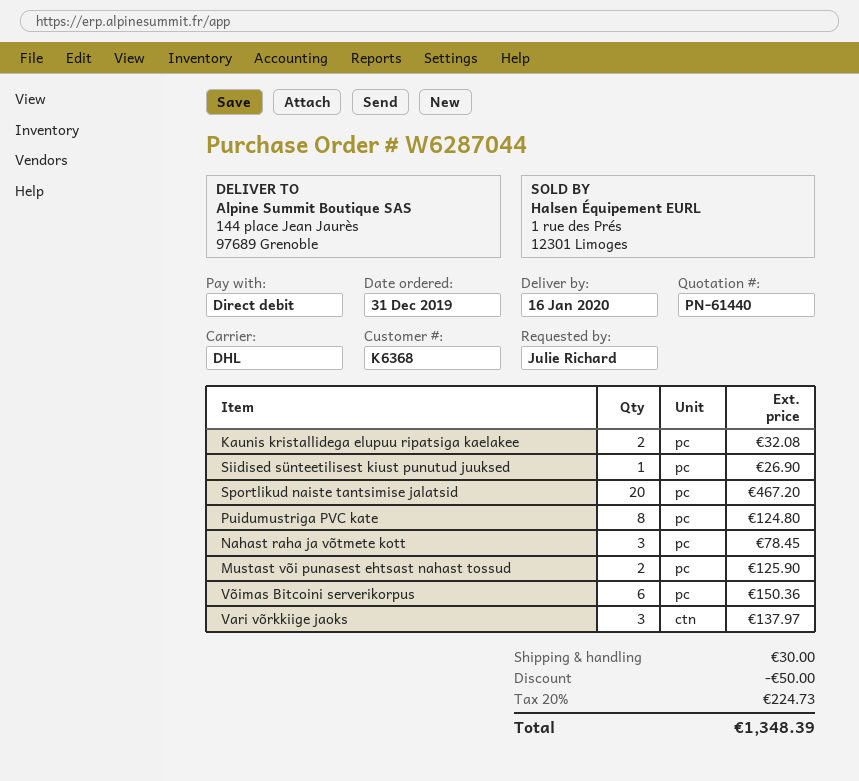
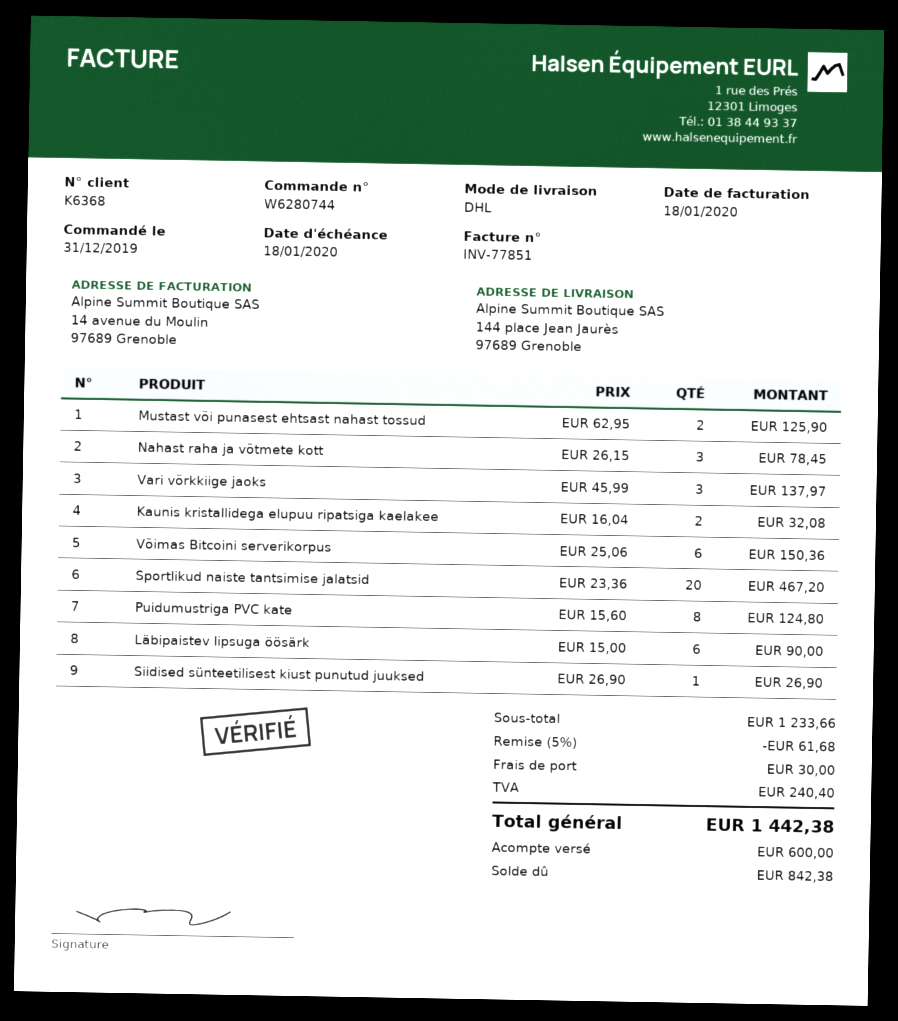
order number: W6287044 -> W6280744
Läbipaistev lipsuga öösärk: none -> 6 for 90.00
discount: 50.00 -> 61.68
tax: 224.73 -> 240.40
total: 1348.39 -> 1442.38

